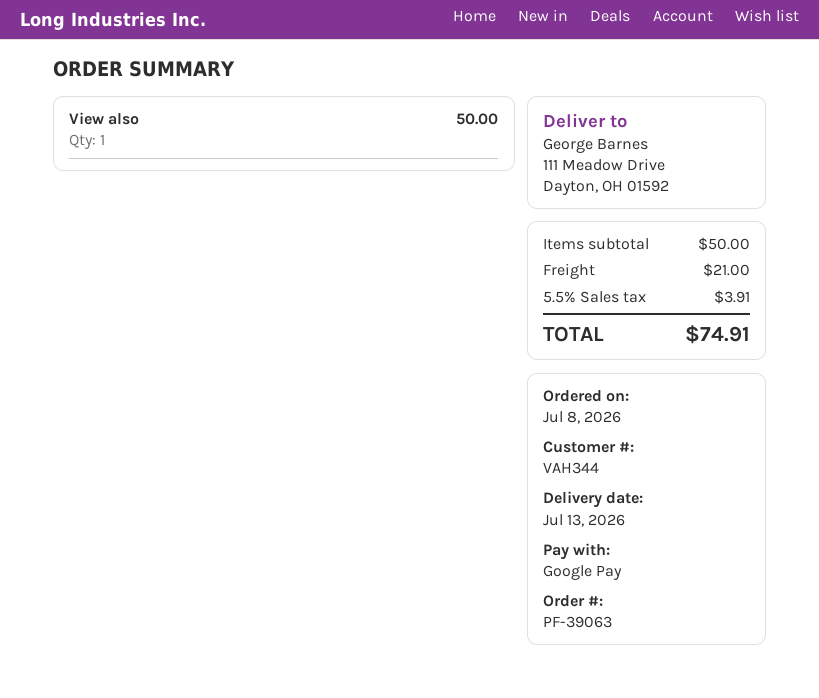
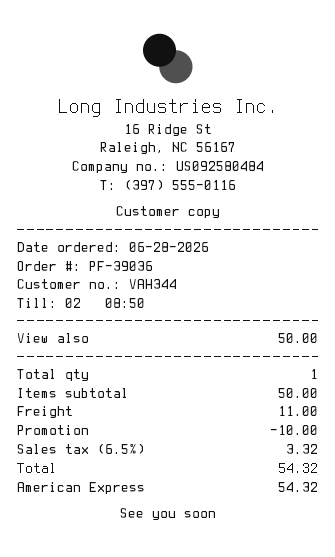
order number: PF-39063 -> PF-39036
order date: 2026-07-08 -> 2026-06-28
payment method: Google Pay -> American Express
discount: none -> 10.00
shipping: 21.00 -> 11.00
tax: 5.5% = 3.91 -> 6.5% = 3.32
total: 74.91 -> 54.32

